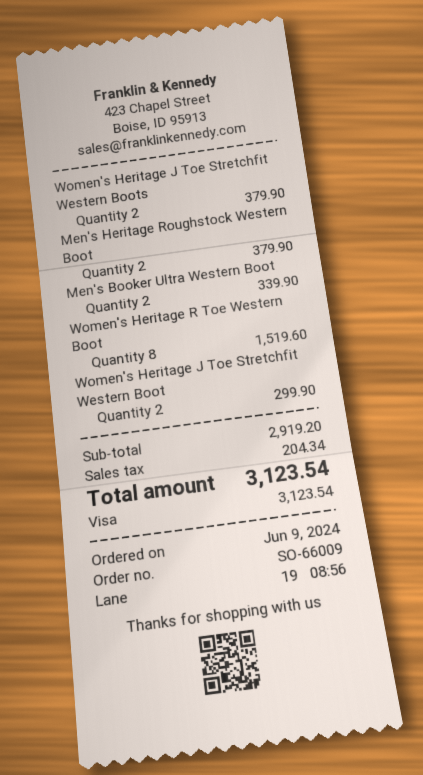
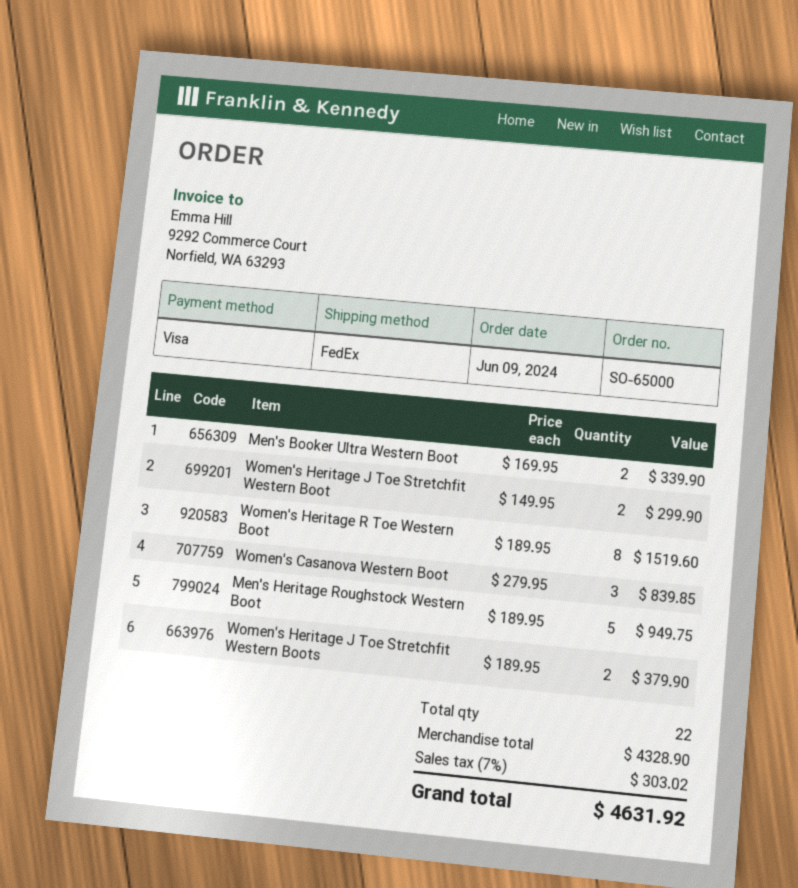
order number: SO-66009 -> SO-65000
Men's Heritage Roughstock Western Boot: 2 for 379.90 -> 5 for 949.75
Women's Casanova Western Boot: none -> 3 for 839.85
subtotal: 2919.20 -> 4328.90
tax: 204.34 -> 303.02
total: 3123.54 -> 4631.92

